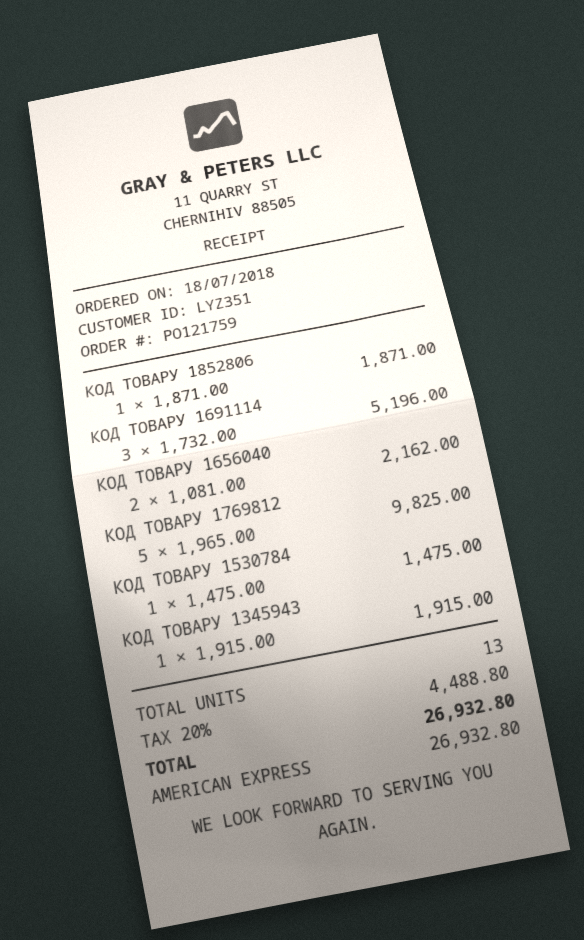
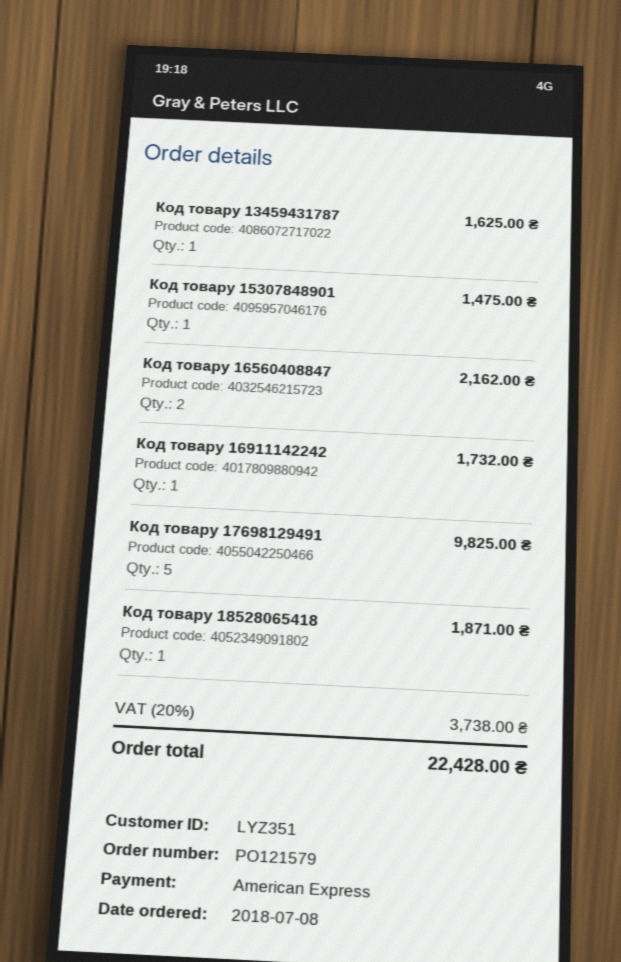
order number: PO121759 -> PO121579
order date: 2018-07-18 -> 2018-07-08
КОД ТОВАРУ 1691114: 3 for 5196.00 -> 1 for 1732.00
КОД ТОВАРУ 1345943: 1 for 1915.00 -> 1 for 1625.00
tax: 20% = 4488.80 -> 20% = 3738.00
total: 26932.80 -> 22428.00

